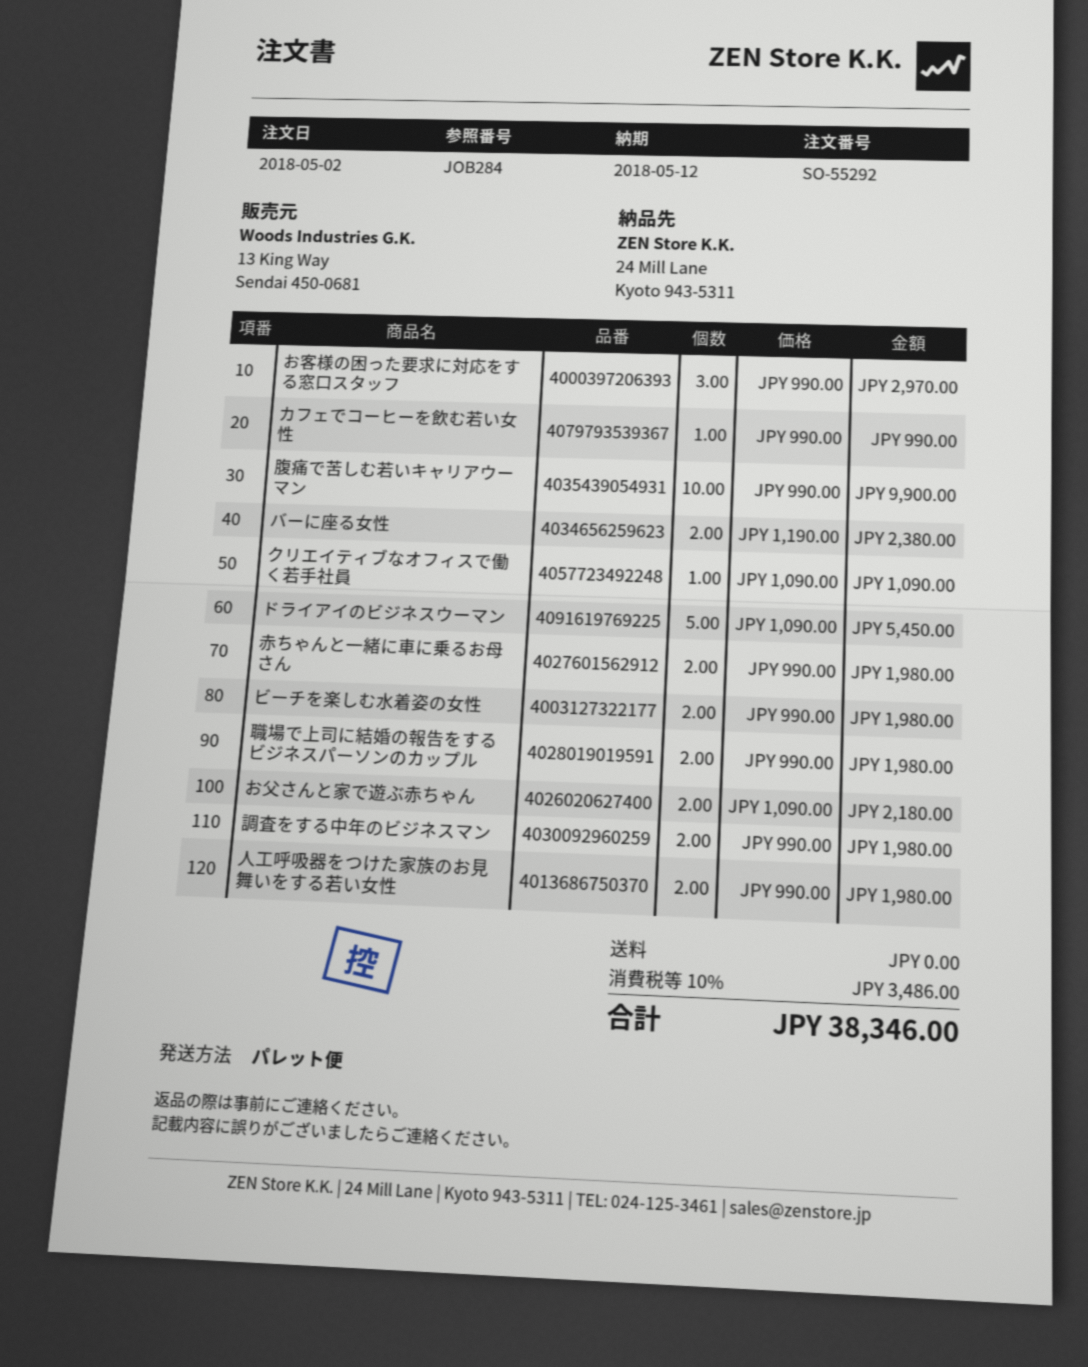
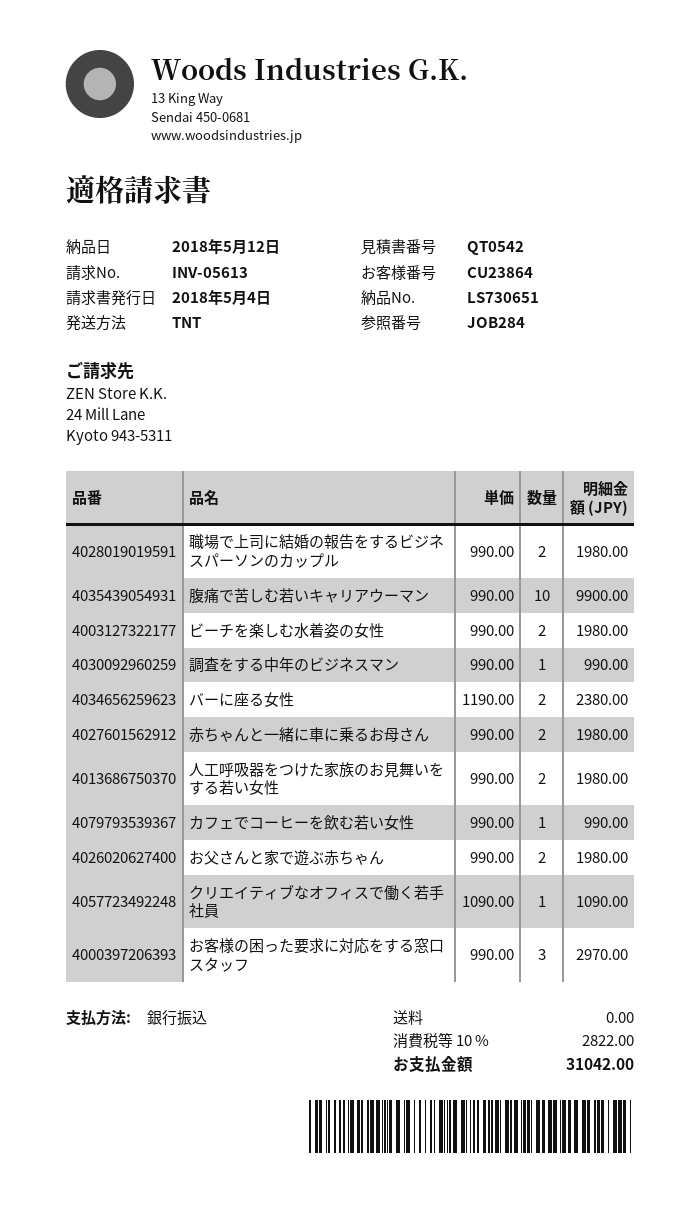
shipping method: pallet freight -> TNT
ドライアイのビジネスウーマン: 5 x 1090.00 = 5450.00 -> none
お父さんと家で遊ぶ赤ちゃん: 2 x 1090.00 = 2180.00 -> 2 x 990.00 = 1980.00
調査をする中年のビジネスマン: 2 x 990.00 = 1980.00 -> 1 x 990.00 = 990.00
tax: 10% = 3486.00 -> 10% = 2822.00
total: 38346.00 -> 31042.00

